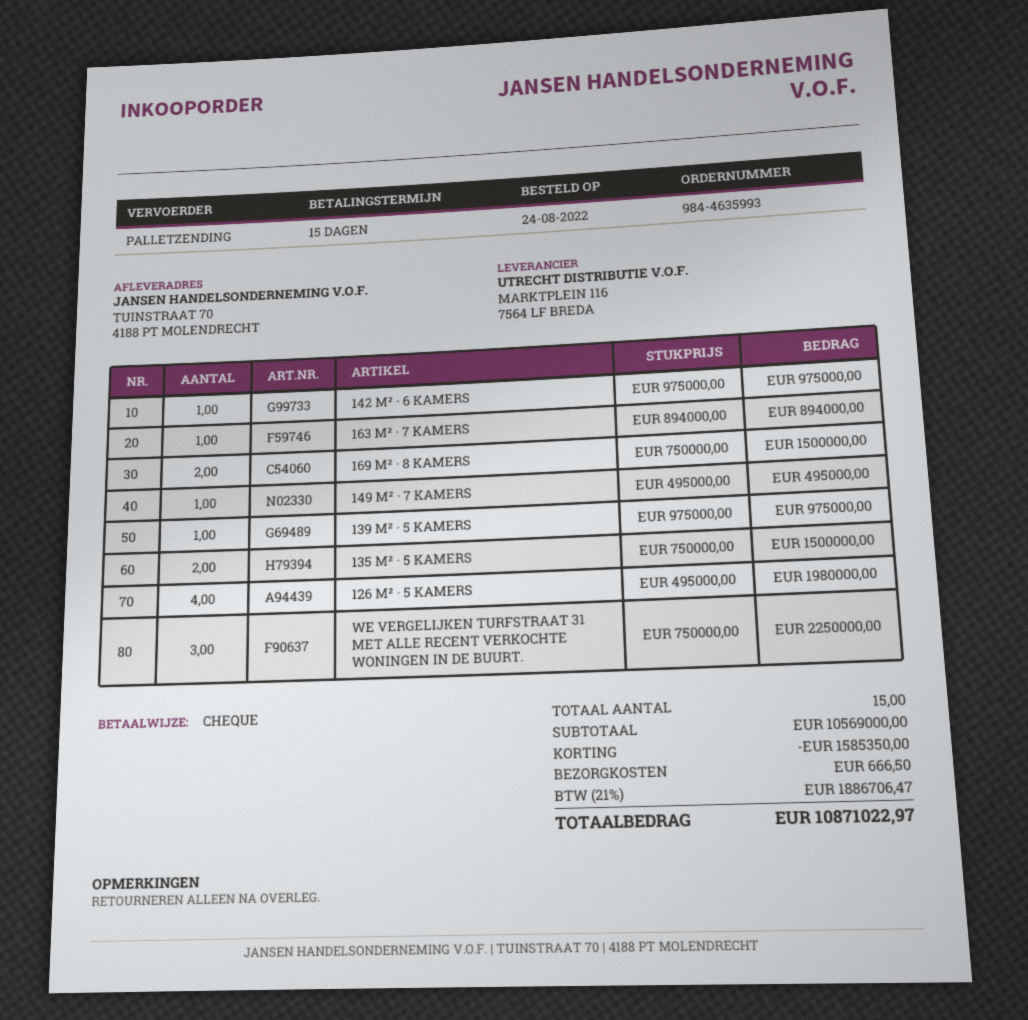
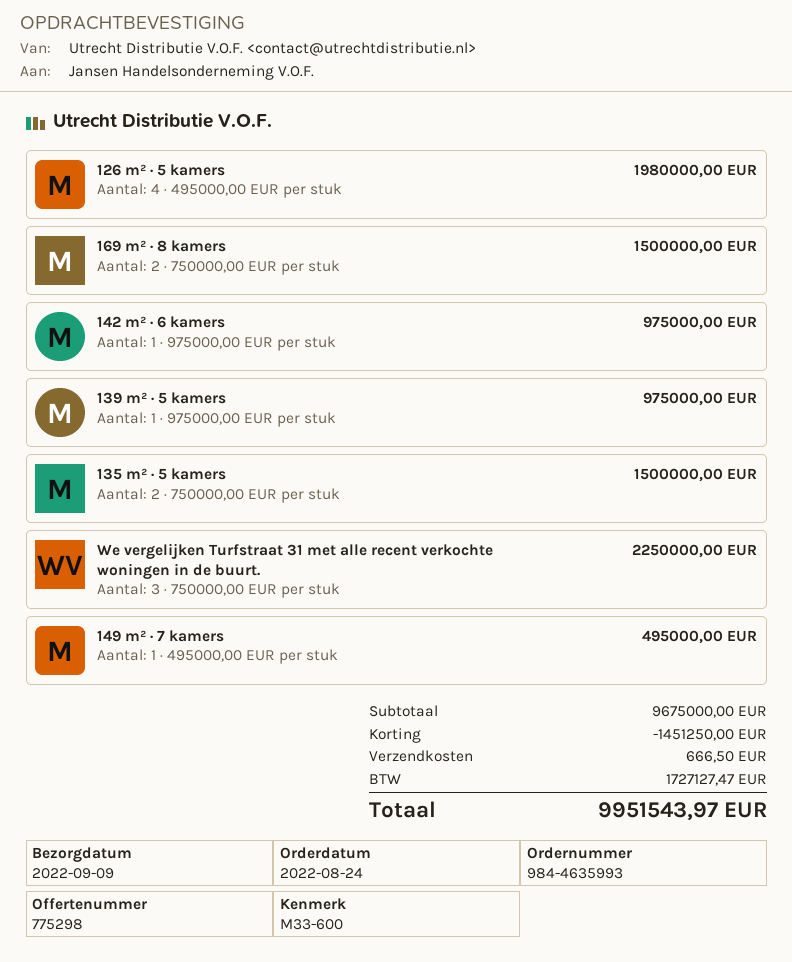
163 M² · 7 KAMERS: 1 x 894000.00 = 894000.00 -> none
subtotal: 10569000.00 -> 9675000.00
discount: 1585350.00 -> 1451250.00
tax: 1886706.47 -> 1727127.47
total: 10871022.97 -> 9951543.97

